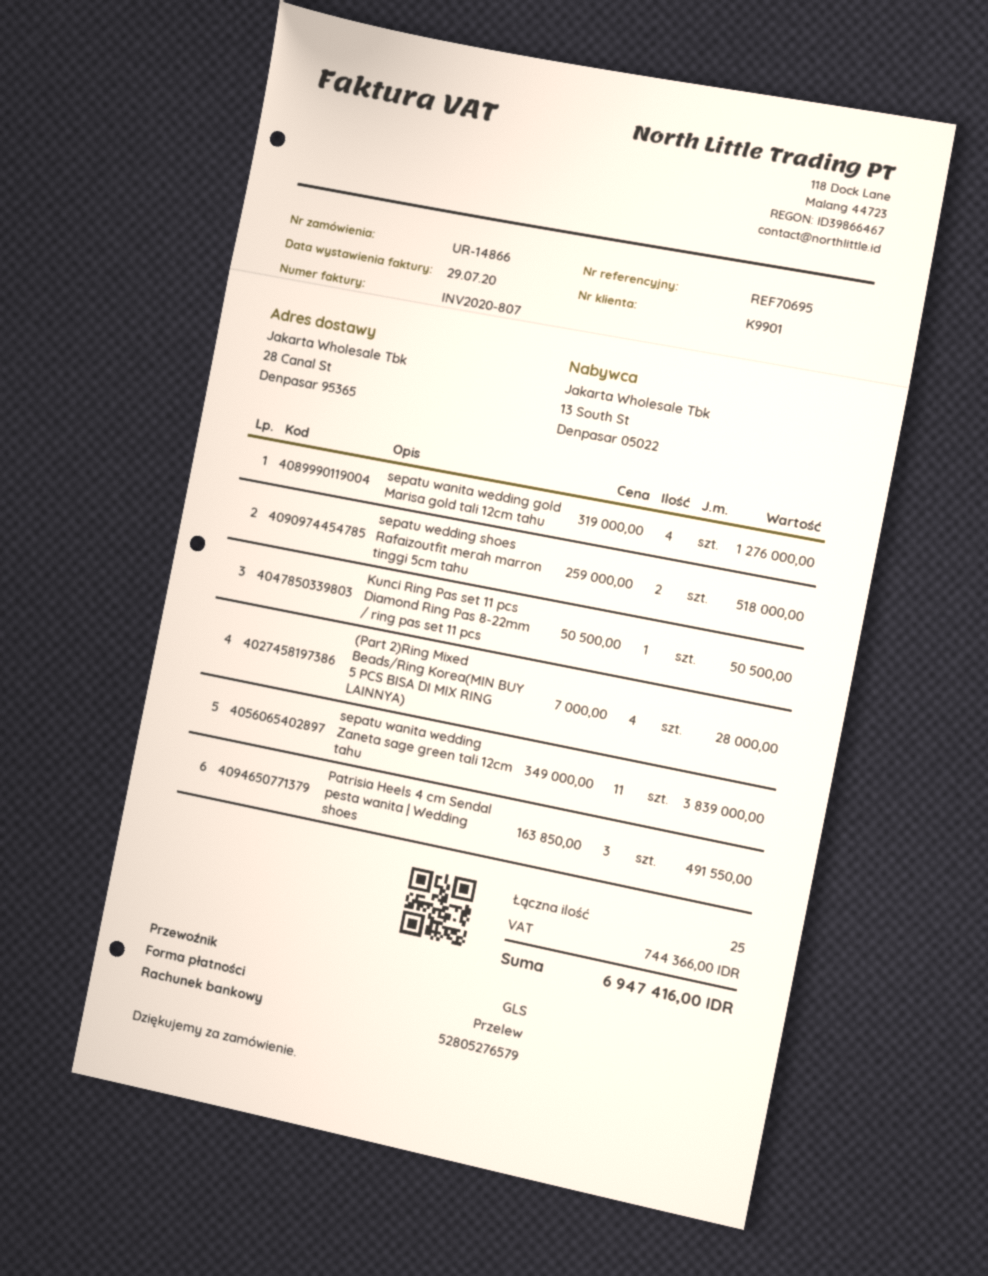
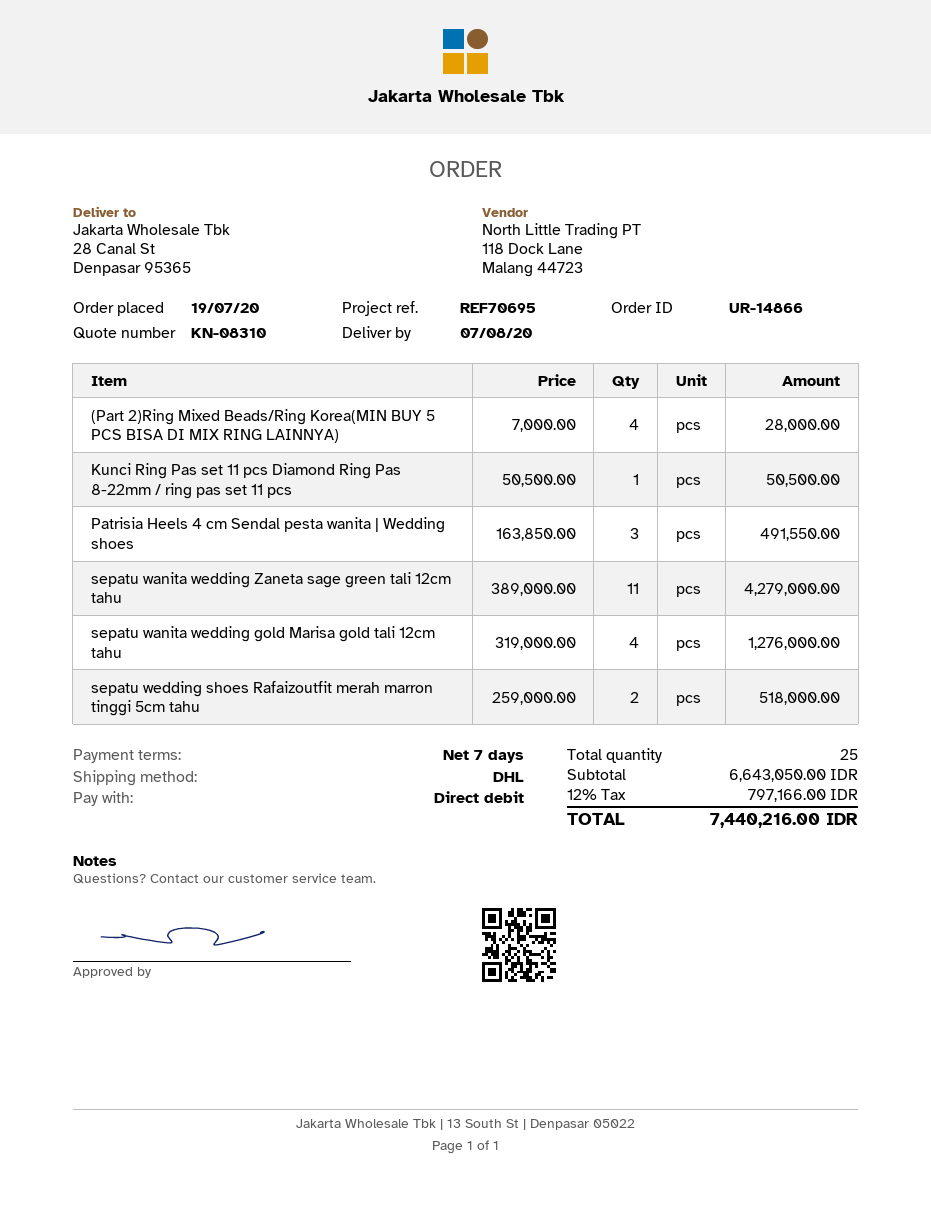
payment method: bank transfer -> direct debit
shipping method: GLS -> DHL
sepatu wanita wedding Zaneta sage green tali 12cm tahu: 11 x 349000.00 = 3839000.00 -> 11 x 389000.00 = 4279000.00
tax: 744366.00 -> 797166.00
total: 6947416.00 -> 7440216.00

